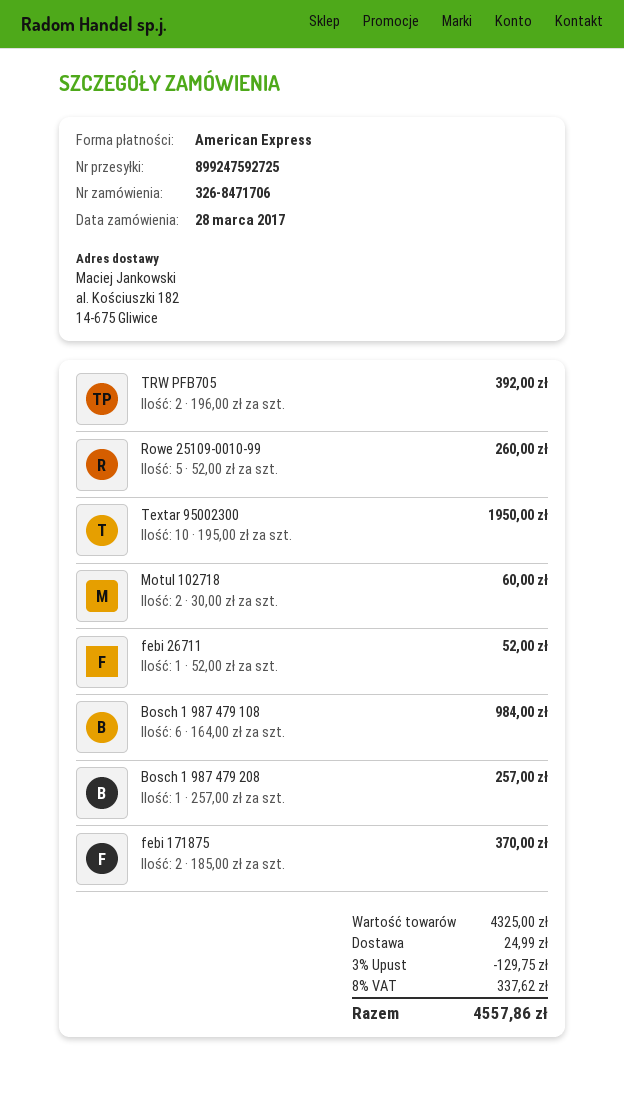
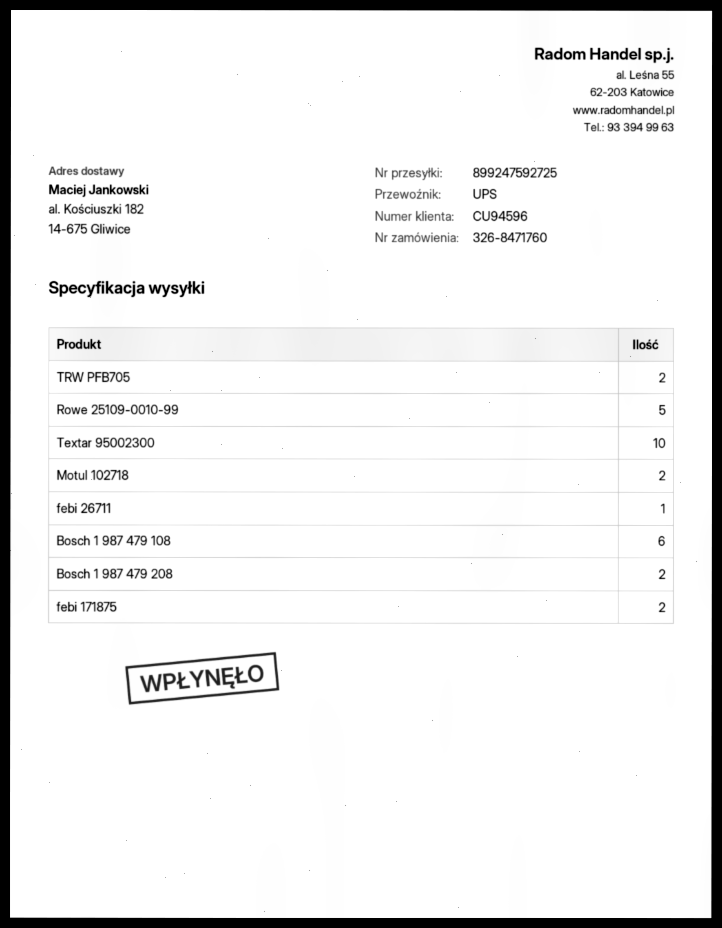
order number: 326-8471706 -> 326-8471760
Bosch 1 987 479 208: 1 -> 2

